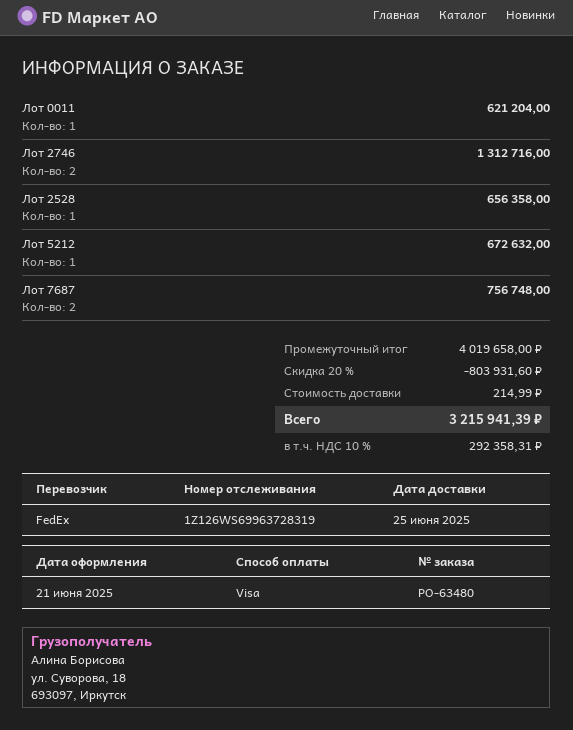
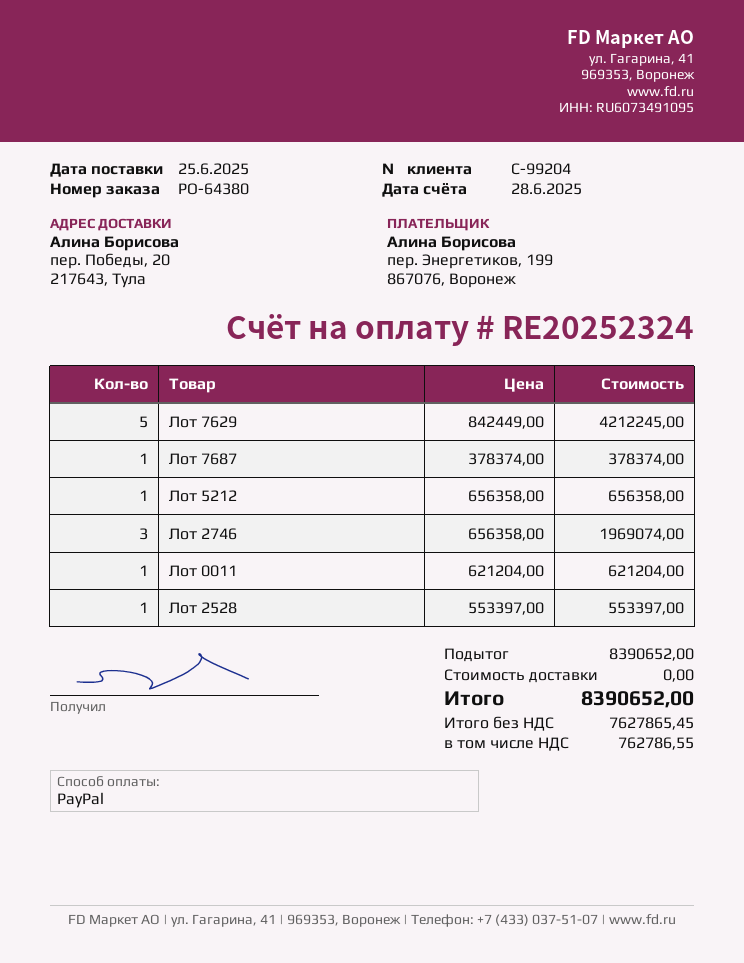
order number: PO-63480 -> PO-64380
payment method: Visa -> PayPal
ship to: ул. Суворова, 18, 693097, Иркутск -> пер. Победы, 20, 217643, Тула
Лот 2746: 2 for 1312716.00 -> 3 for 1969074.00
Лот 2528: 1 for 656358.00 -> 1 for 553397.00
Лот 5212: 1 for 672632.00 -> 1 for 656358.00
Лот 7687: 2 for 756748.00 -> 1 for 378374.00
Лот 7629: none -> 5 for 4212245.00
subtotal: 4019658.00 -> 8390652.00
discount: 20% = 803931.60 -> none
shipping: 214.99 -> 0.00
tax: 292358.31 -> 762786.55
total: 3215941.39 -> 8390652.00

